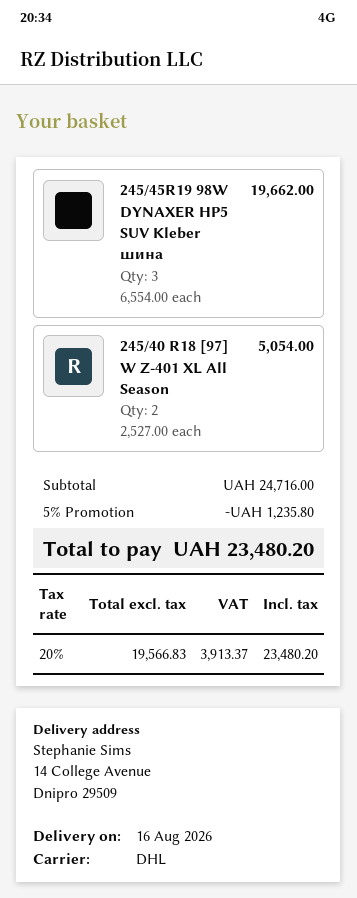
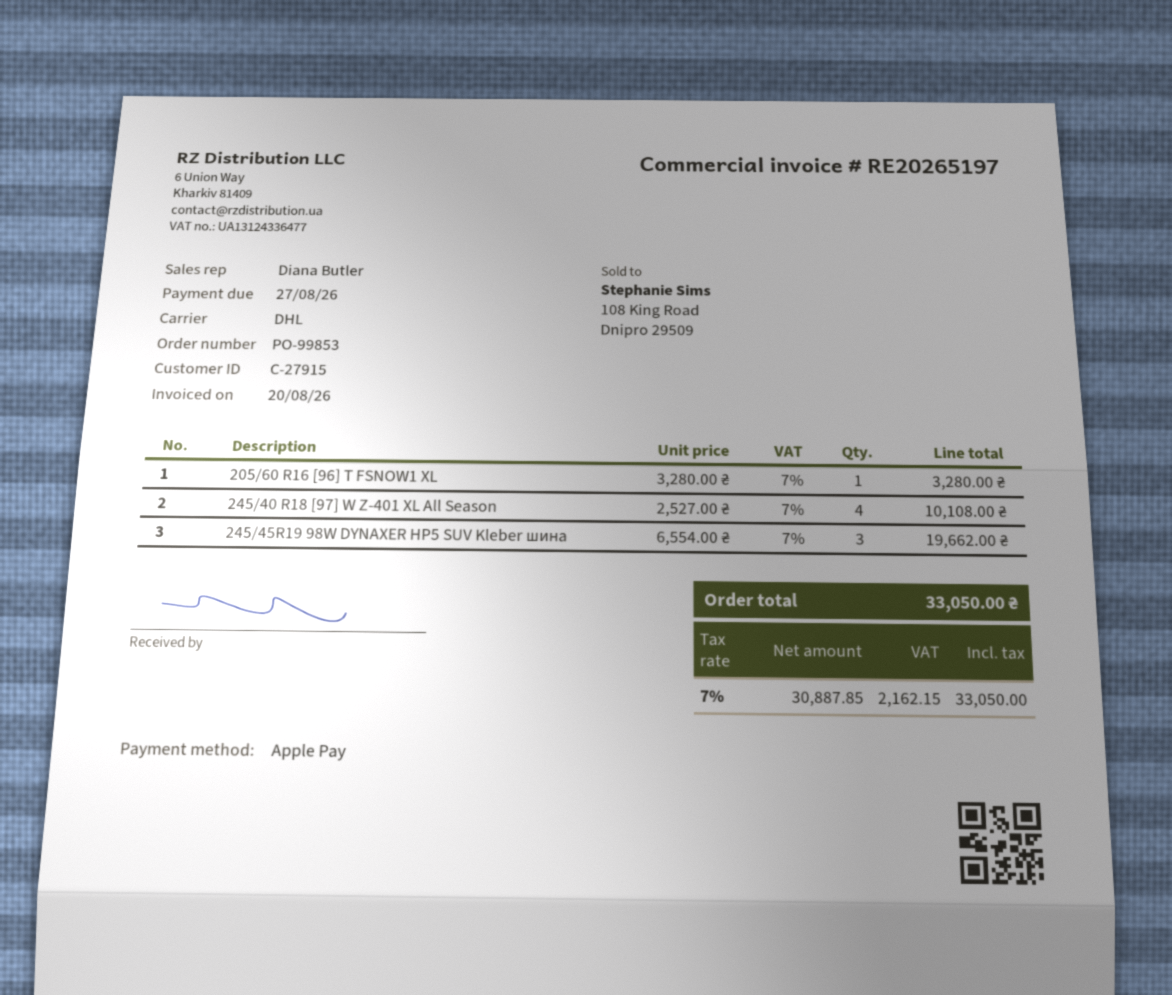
245/40 R18 [97] W Z-401 XL All Season: 2 x 2527.00 = 5054.00 -> 4 x 2527.00 = 10108.00
205/60 R16 [96] T FSNOW1 XL: none -> 1 x 3280.00 = 3280.00
discount: 5% = 1235.80 -> none
net: 19566.83 -> 30887.85
tax: 20% = 3913.37 -> 7% = 2162.15
total: 23480.20 -> 33050.00

